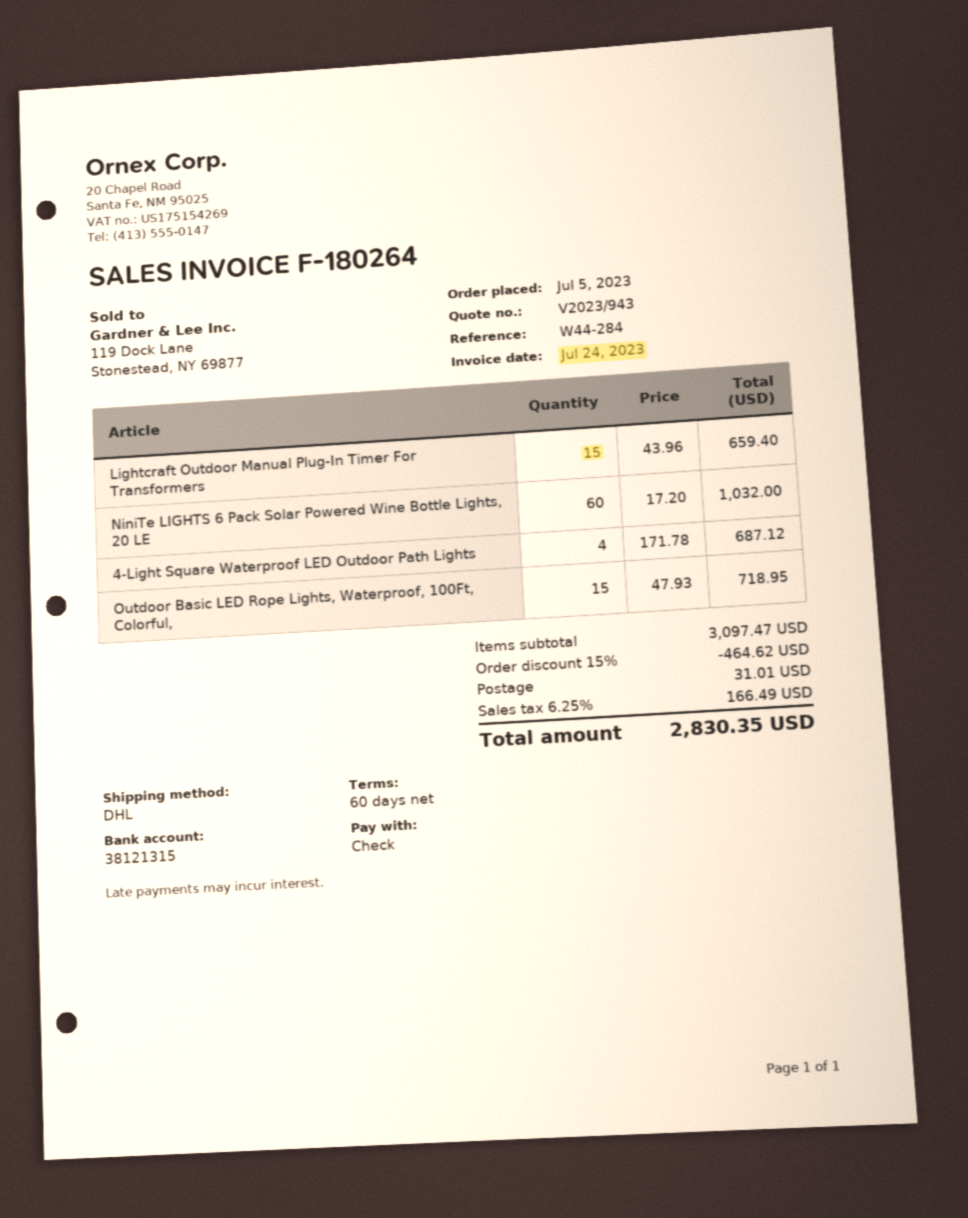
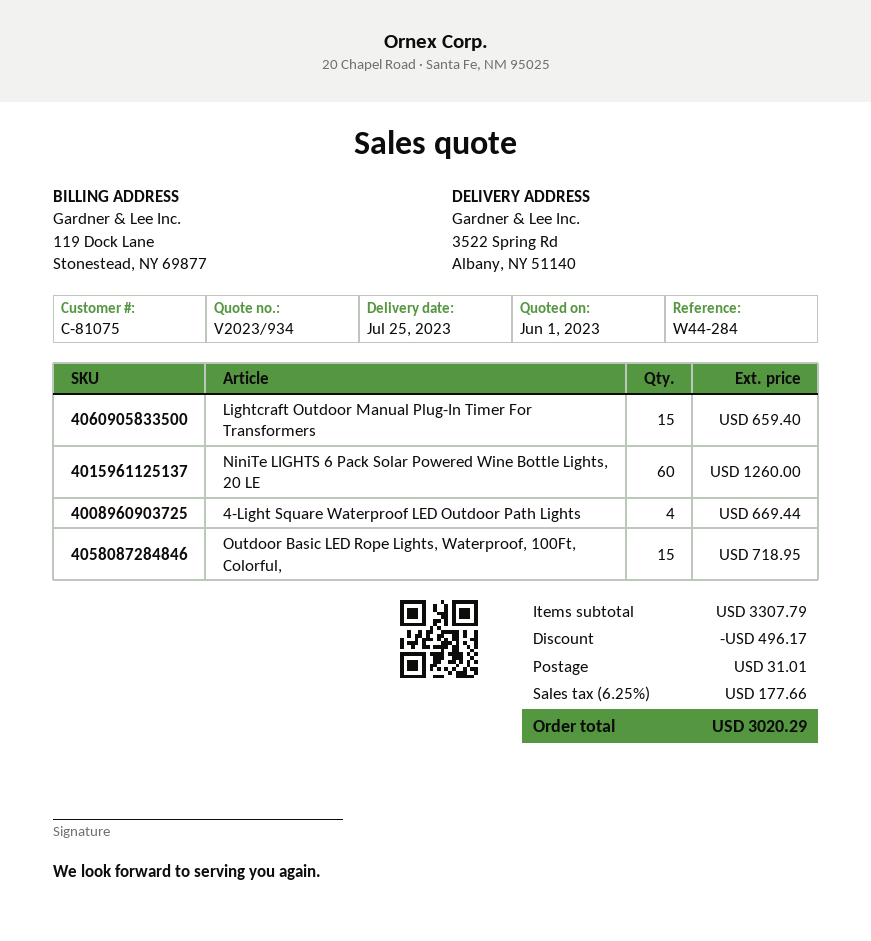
quote number: V2023/943 -> V2023/934
NiniTe LIGHTS 6 Pack Solar Powered Wine Bottle Lights, 20 LE: 60 for 1032.00 -> 60 for 1260.00
4-Light Square Waterproof LED Outdoor Path Lights: 4 for 687.12 -> 4 for 669.44
subtotal: 3097.47 -> 3307.79
discount: 464.62 -> 496.17
tax: 6.25% = 166.49 -> 6.25% = 177.66
total: 2830.35 -> 3020.29

